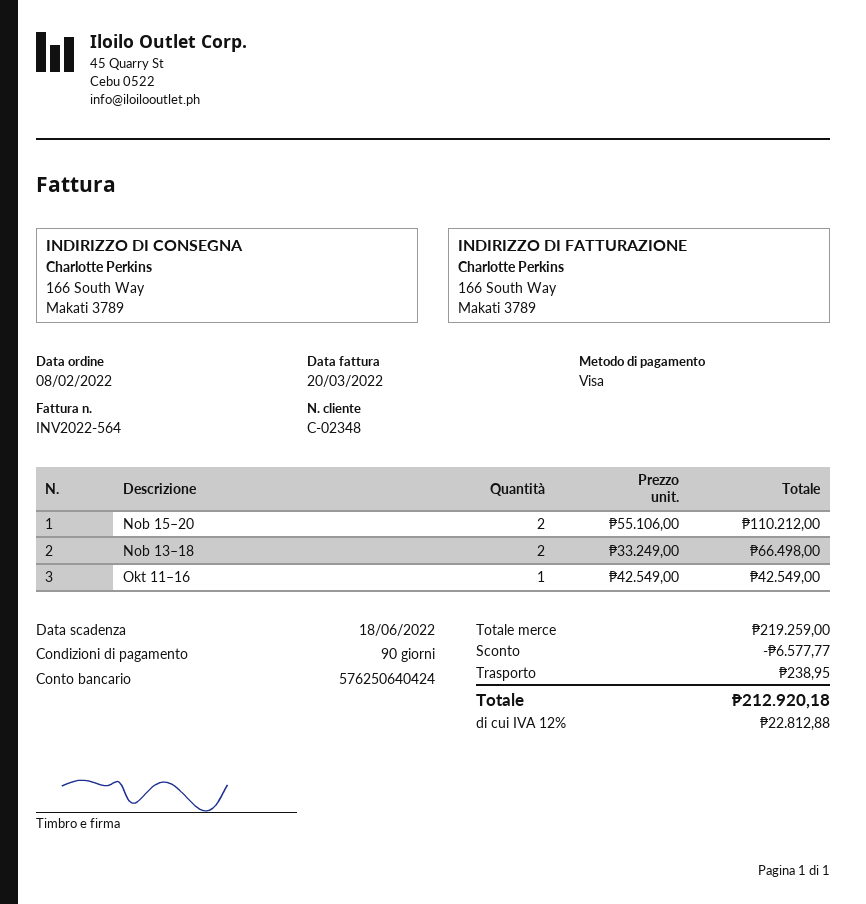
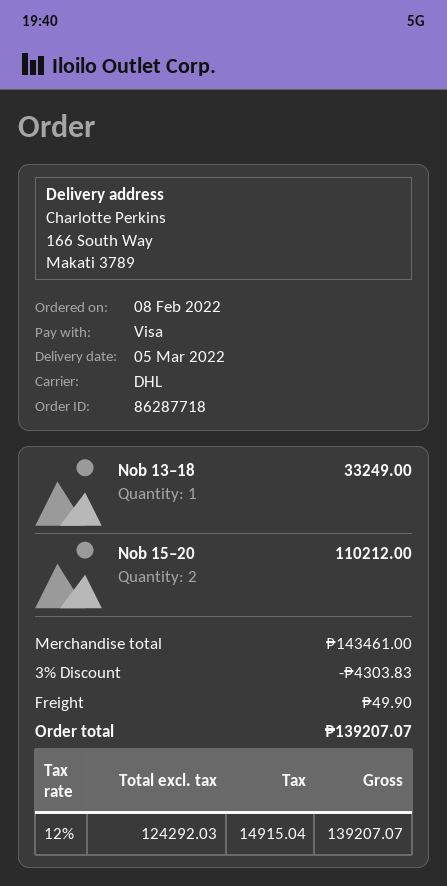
Nob 13–18: 2 for 66498.00 -> 1 for 33249.00
Okt 11–16: 1 for 42549.00 -> none
subtotal: 219259.00 -> 143461.00
discount: 6577.77 -> 4303.83
shipping: 238.95 -> 49.90
tax: 12% = 22812.88 -> 12% = 14915.04
total: 212920.18 -> 139207.07

